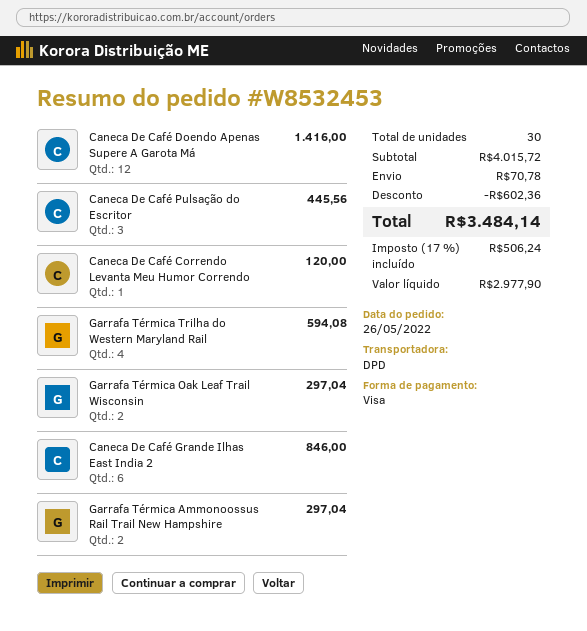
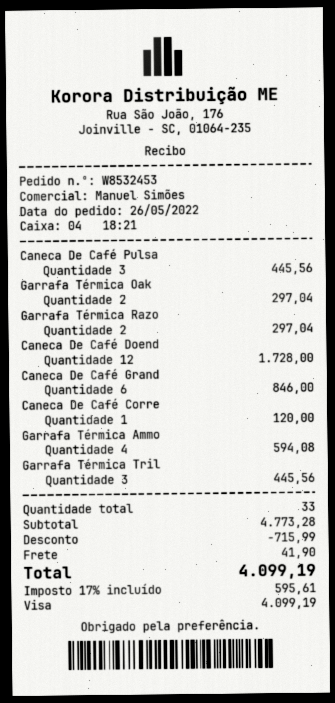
Caneca De Café Doendo Apenas Supere A Garota Má: 12 for 1416.00 -> 12 for 1728.00
Garrafa Térmica Trilha do Western Maryland Rail: 4 for 594.08 -> 3 for 445.56
Garrafa Térmica Ammonoossus Rail Trail New Hampshire: 2 for 297.04 -> 4 for 594.08
Garrafa Térmica Razo: none -> 2 for 297.04
total quantity: 30 -> 33
subtotal: 4015.72 -> 4773.28
discount: 602.36 -> 715.99
shipping: 70.78 -> 41.90
tax: 17% = 506.24 -> 17% = 595.61
total: 3484.14 -> 4099.19

